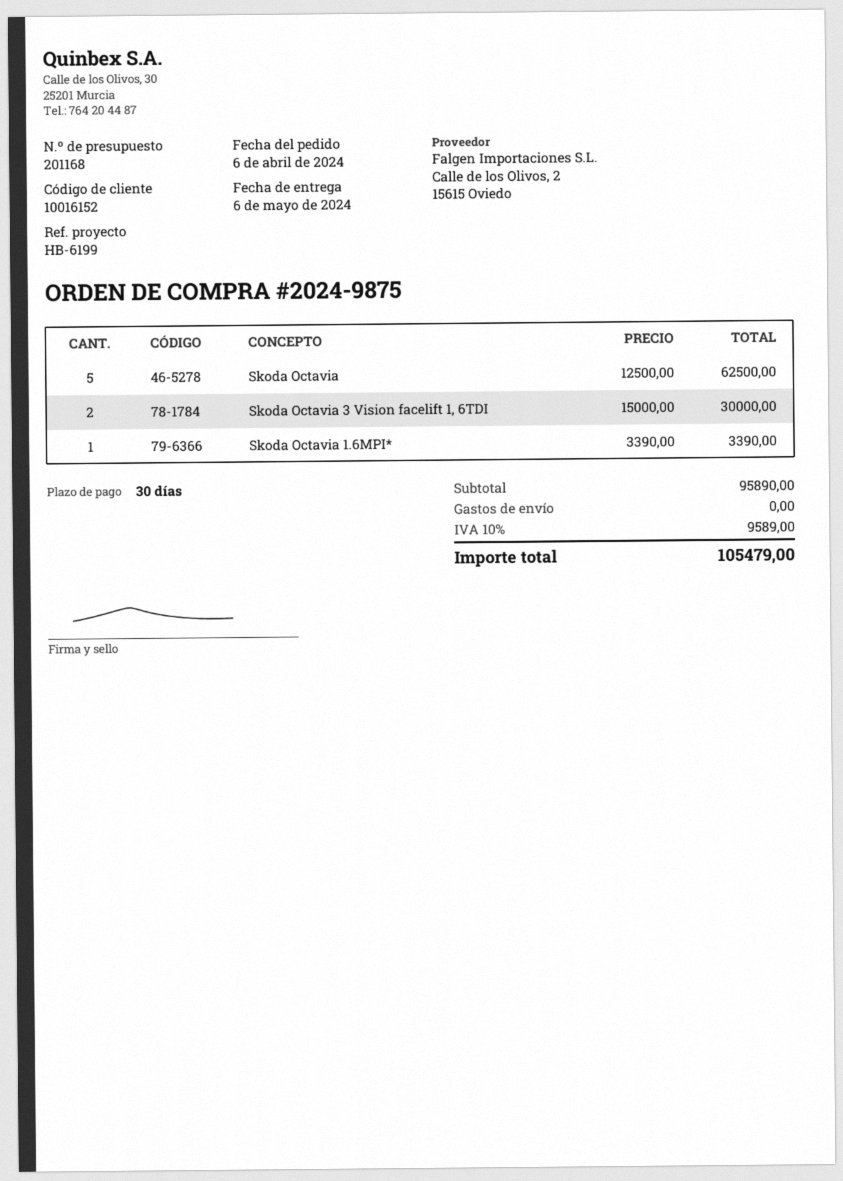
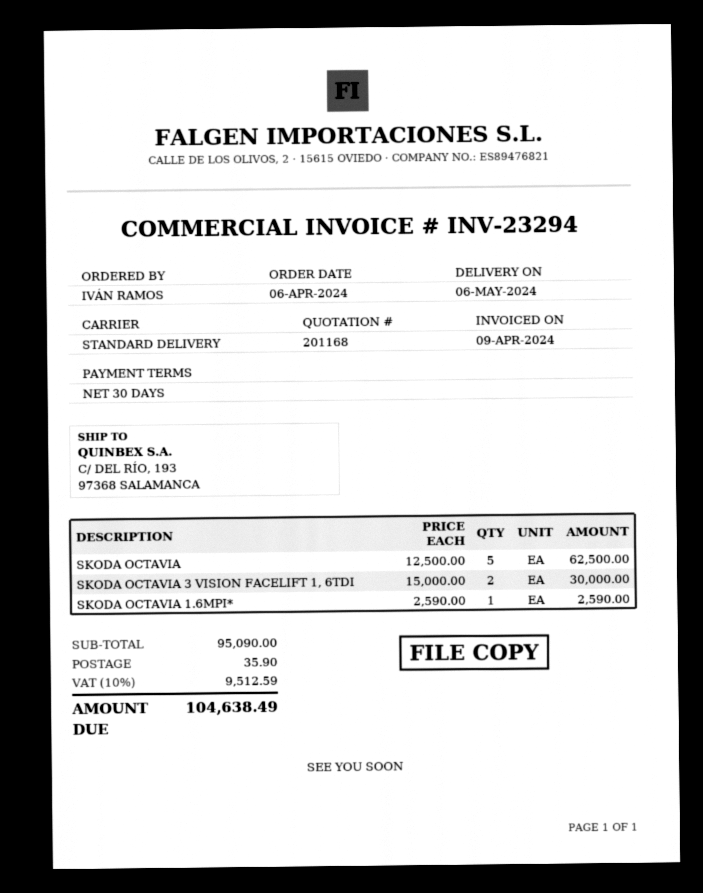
Skoda Octavia 1.6MPI*: 1 x 3390.00 = 3390.00 -> 1 x 2590.00 = 2590.00
subtotal: 95890.00 -> 95090.00
shipping: 0.00 -> 35.90
tax: 10% = 9589.00 -> 10% = 9512.59
total: 105479.00 -> 104638.49

